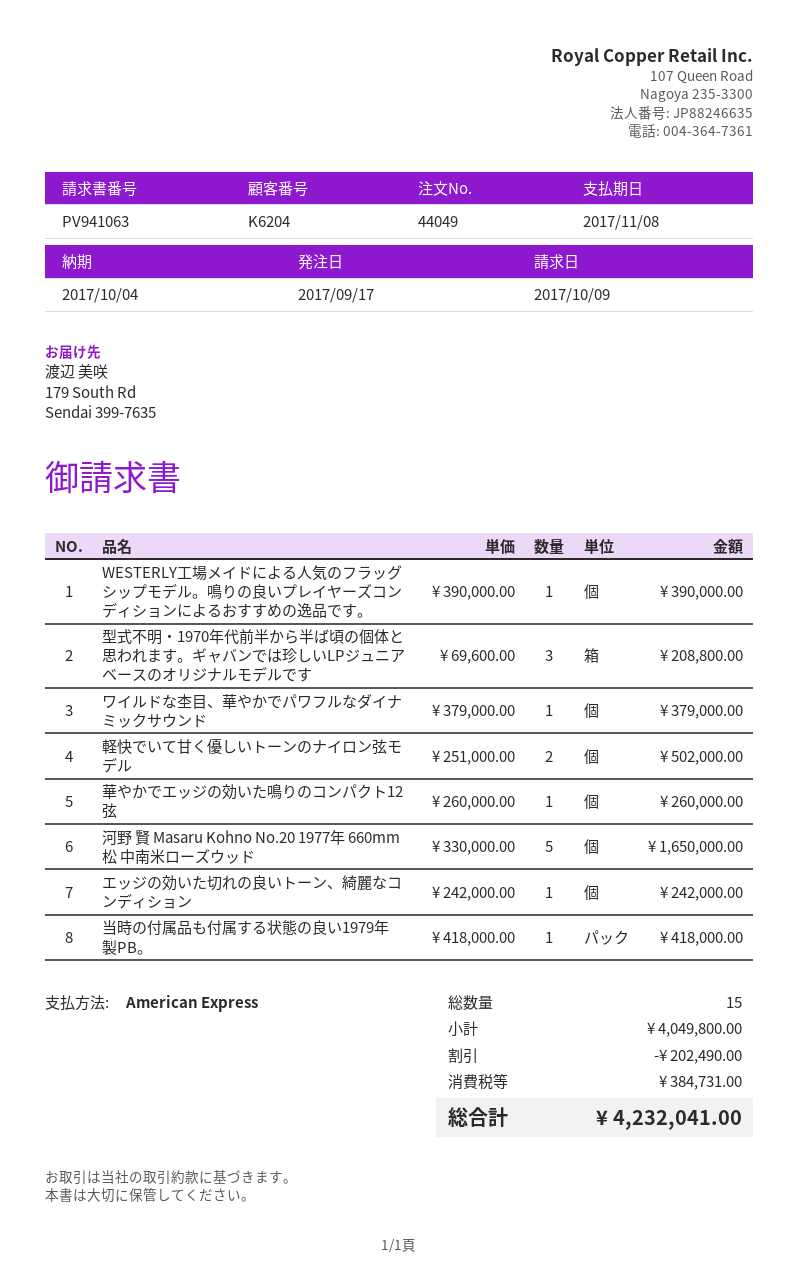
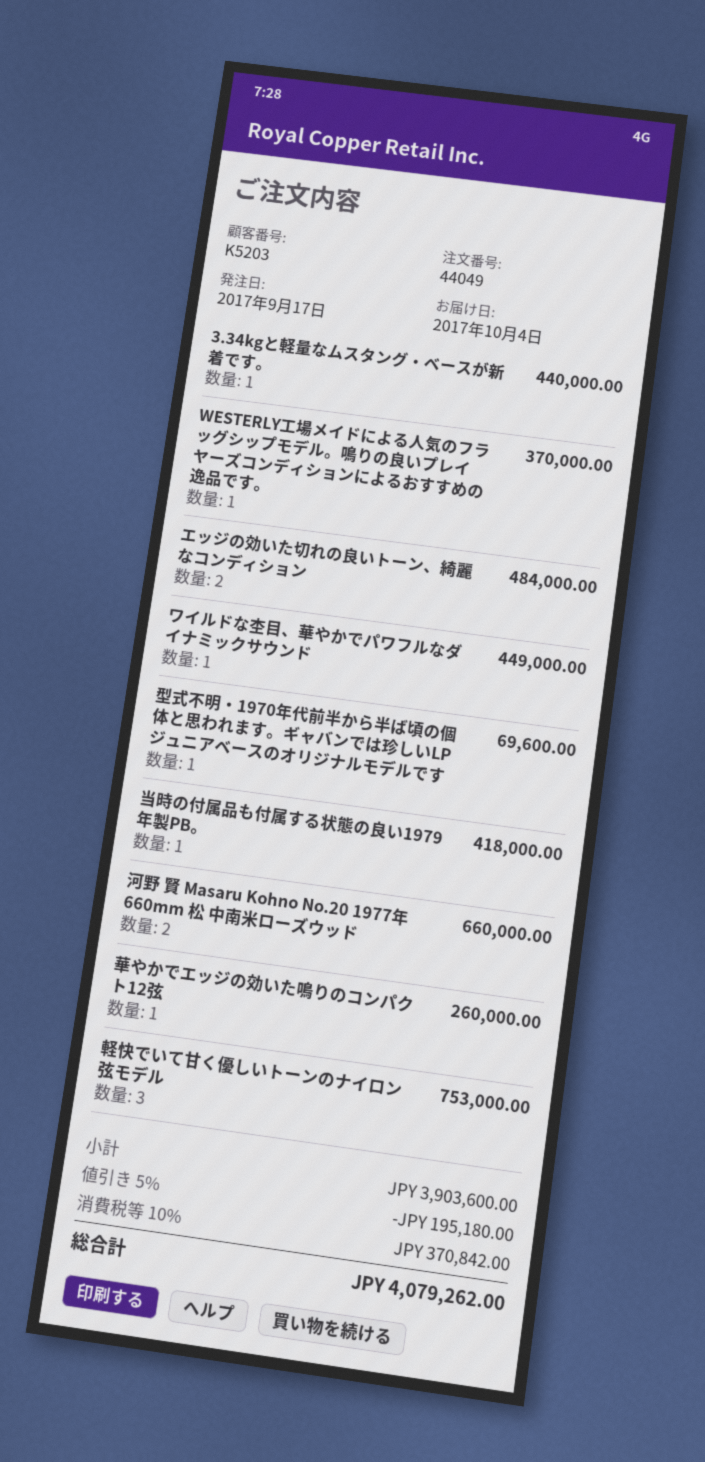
customer number: K6204 -> K5203
WESTERLY工場メイドによる人気のフラッグシップモデル。鳴りの良いプレイヤーズコンディションによるおすすめの逸品です。: 1 for 390000.00 -> 1 for 370000.00
型式不明・1970年代前半から半ば頃の個体と思われます。ギャバンでは珍しいLPジュニアベースのオリジナルモデルです: 3 for 208800.00 -> 1 for 69600.00
ワイルドな杢目、華やかでパワフルなダイナミックサウンド: 1 for 379000.00 -> 1 for 449000.00
軽快でいて甘く優しいトーンのナイロン弦モデル: 2 for 502000.00 -> 3 for 753000.00
河野 賢 Masaru Kohno No.20 1977年 660mm 松 中南米ローズウッド: 5 for 1650000.00 -> 2 for 660000.00
エッジの効いた切れの良いトーン、綺麗なコンディション: 1 for 242000.00 -> 2 for 484000.00
3.34kgと軽量なムスタング・ベースが新着です。: none -> 1 for 440000.00
subtotal: 4049800.00 -> 3903600.00
discount: 202490.00 -> 195180.00
tax: 384731.00 -> 370842.00
total: 4232041.00 -> 4079262.00

